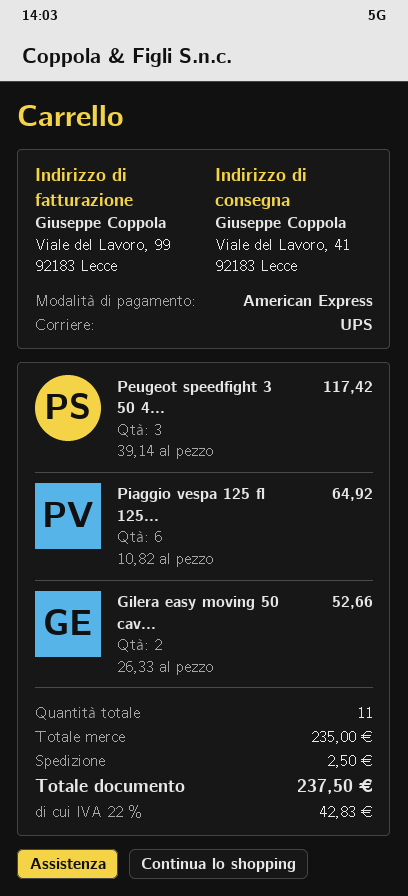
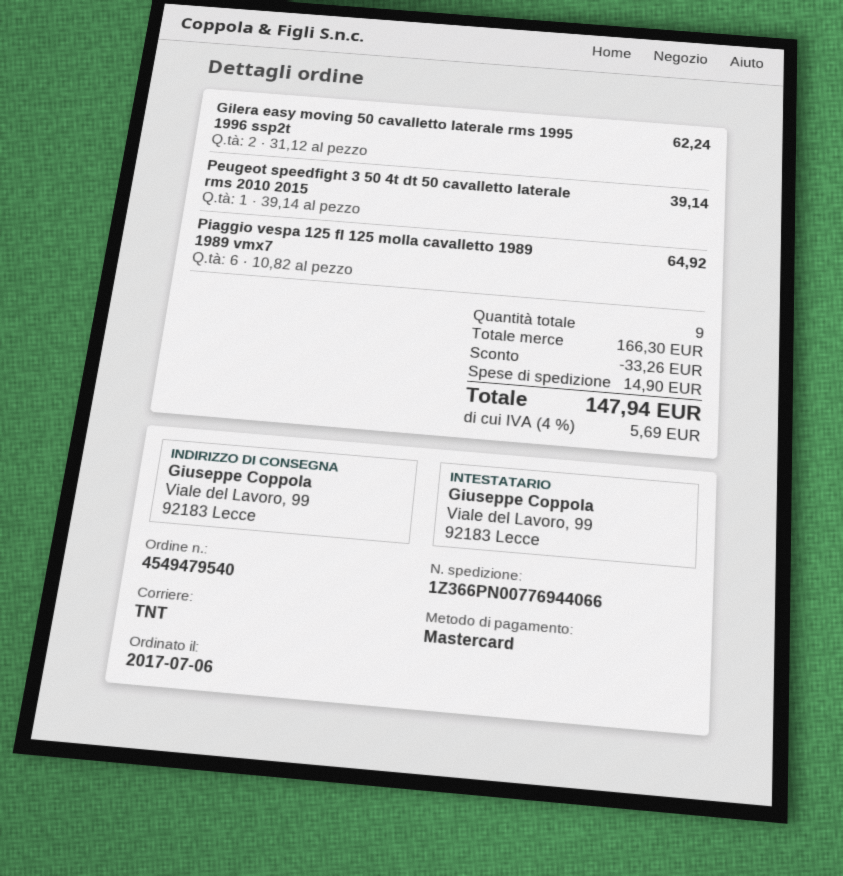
payment method: American Express -> Mastercard
shipping method: UPS -> TNT
ship to: Viale del Lavoro, 41, 92183 Lecce -> Viale del Lavoro, 99, 92183 Lecce
Peugeot speedfight 3 50 4...: 3 x 39.14 = 117.42 -> 1 x 39.14 = 39.14
Gilera easy moving 50 cav...: 2 x 26.33 = 52.66 -> 2 x 31.12 = 62.24
total quantity: 11 -> 9
subtotal: 235.00 -> 166.30
discount: none -> 33.26
shipping: 2.50 -> 14.90
tax: 22% = 42.83 -> 4% = 5.69
total: 237.50 -> 147.94

